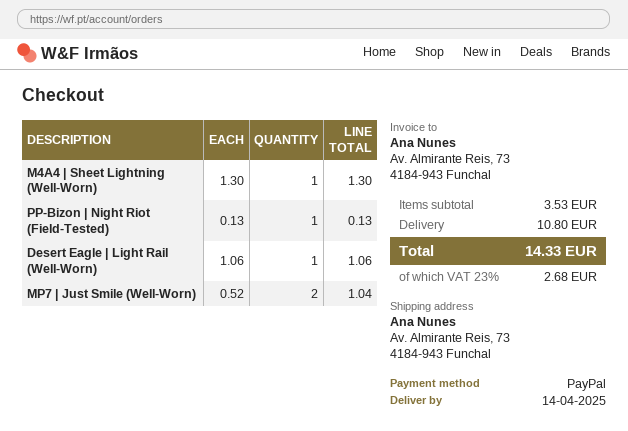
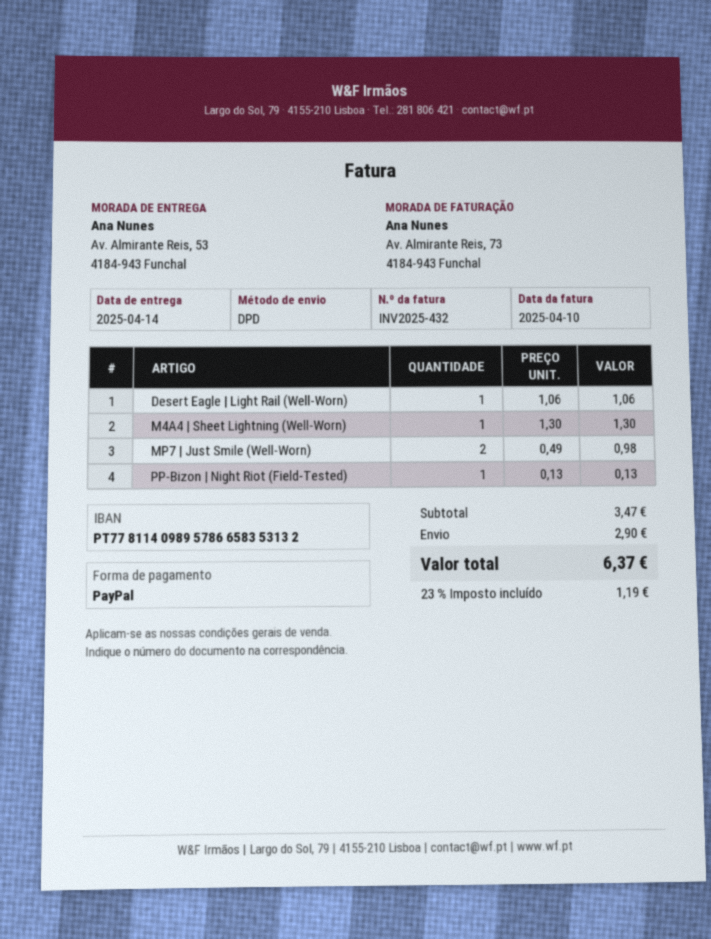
ship to: Av. Almirante Reis, 73, 4184-943 Funchal -> Av. Almirante Reis, 53, 4184-943 Funchal
MP7 | Just Smile (Well-Worn): 2 x 0.52 = 1.04 -> 2 x 0.49 = 0.98
subtotal: 3.53 -> 3.47
shipping: 10.80 -> 2.90
tax: 23% = 2.68 -> 23% = 1.19
total: 14.33 -> 6.37

